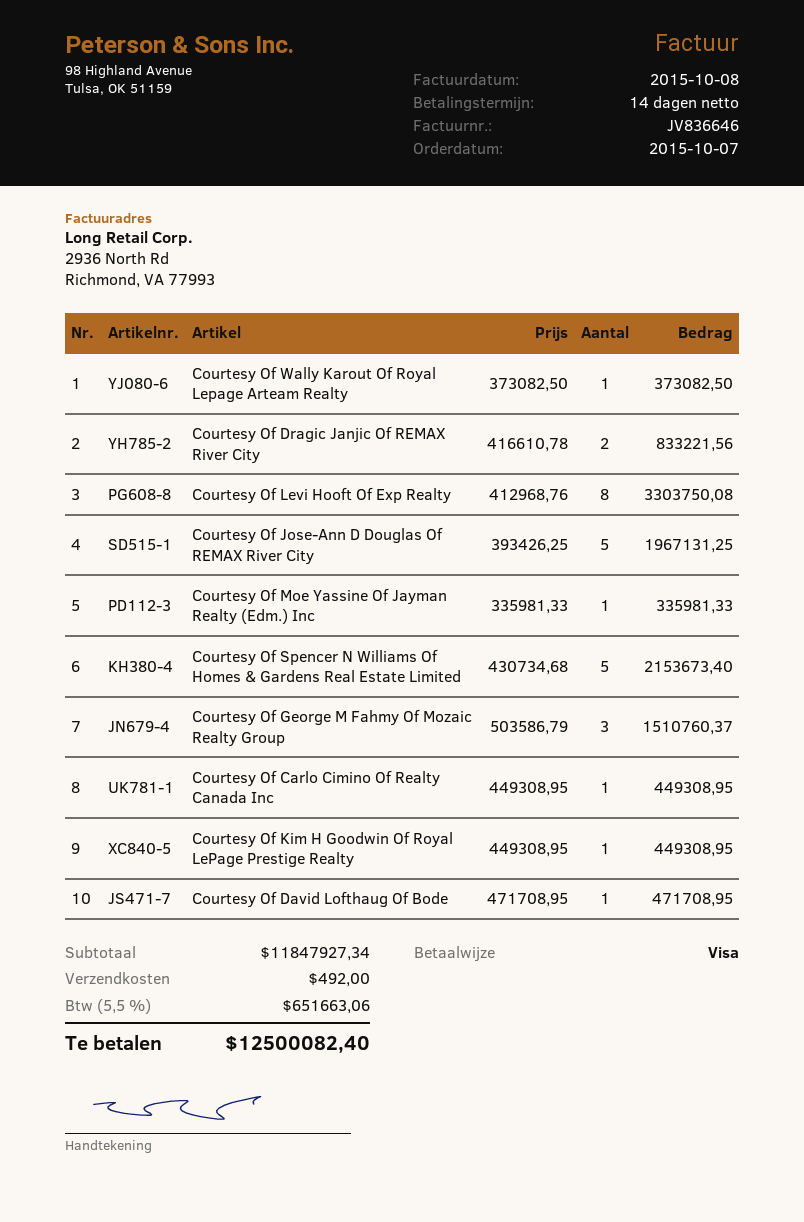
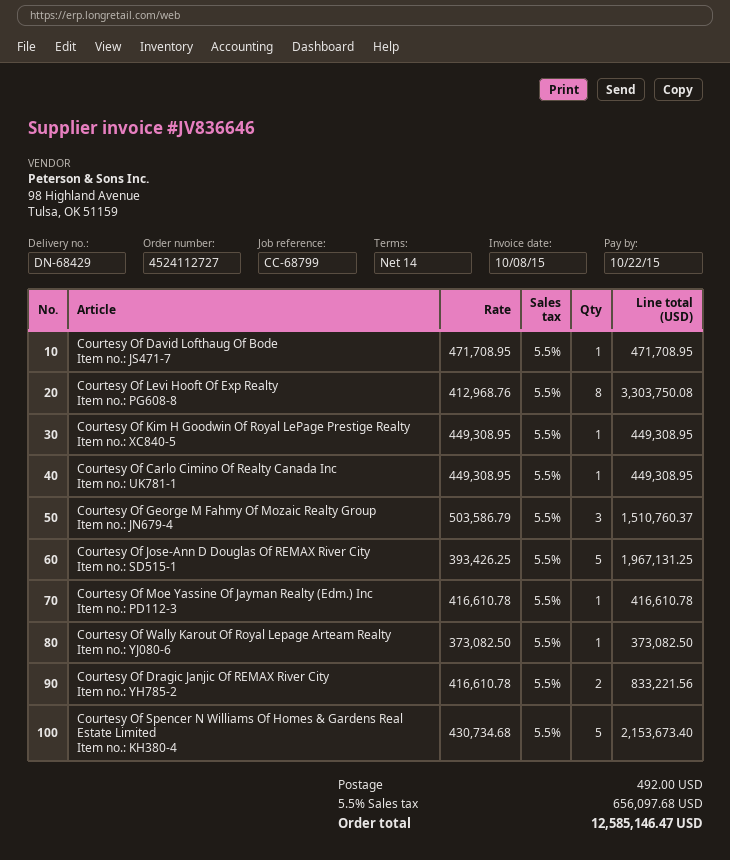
Courtesy Of Moe Yassine Of Jayman Realty (Edm.) Inc: 1 x 335981.33 = 335981.33 -> 1 x 416610.78 = 416610.78
tax: 5.5% = 651663.06 -> 5.5% = 656097.68
total: 12500082.40 -> 12585146.47

